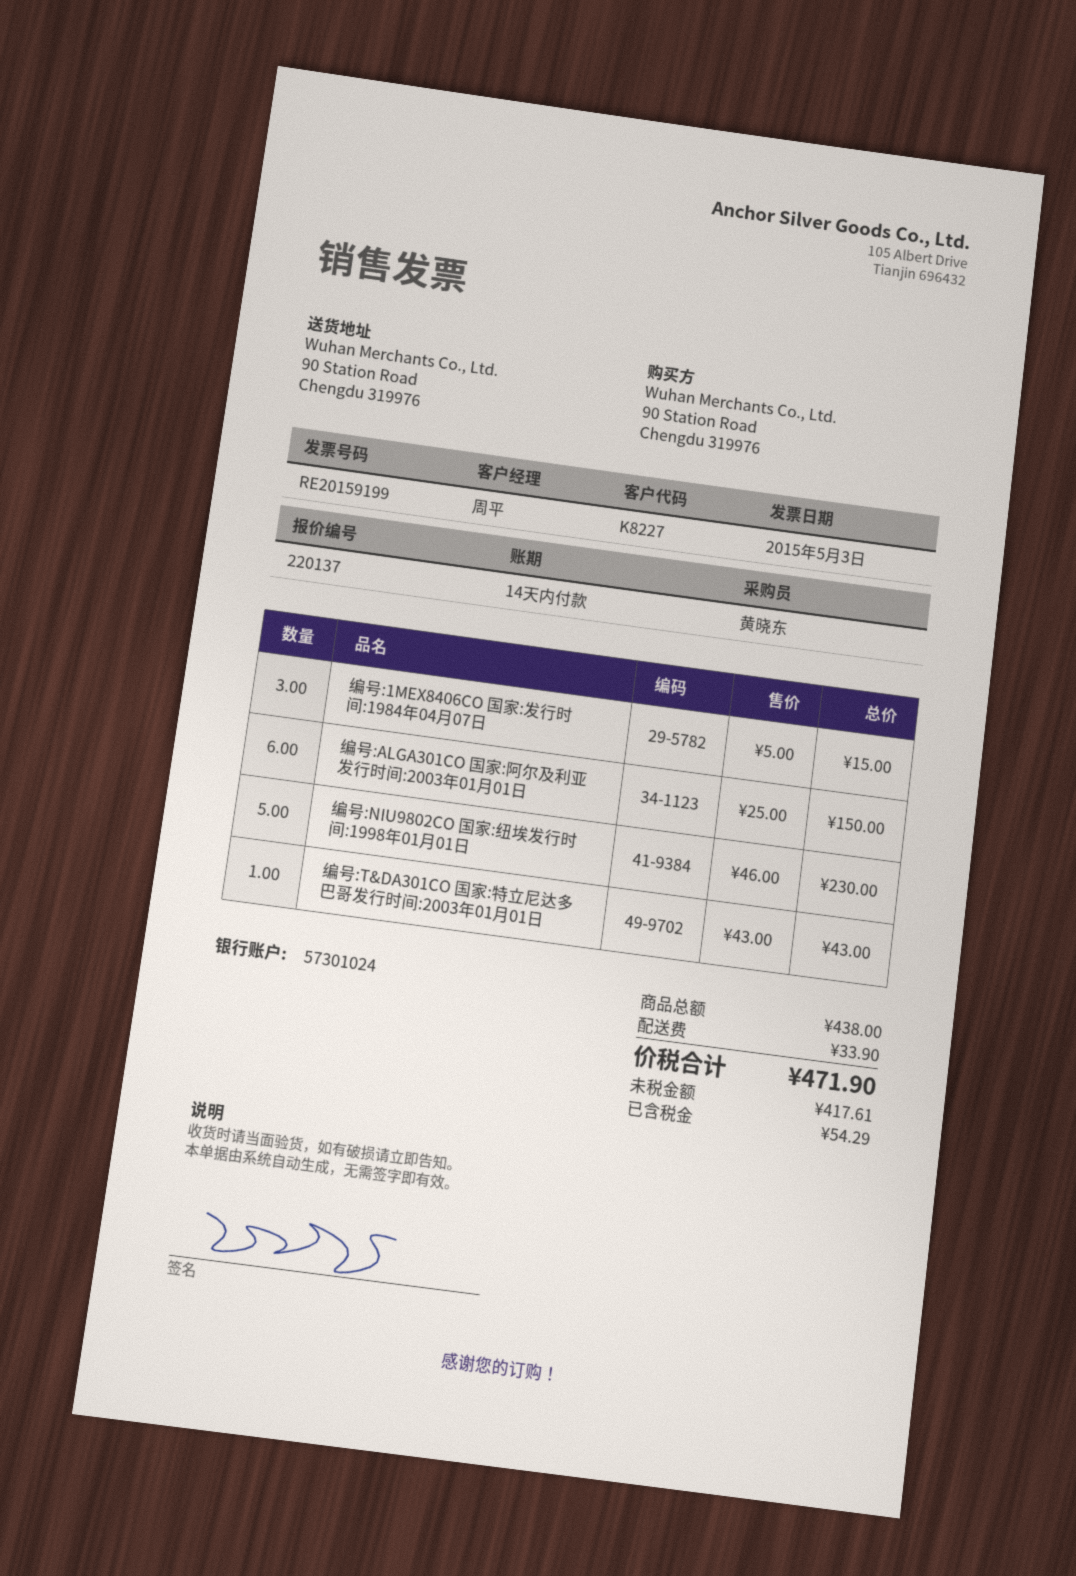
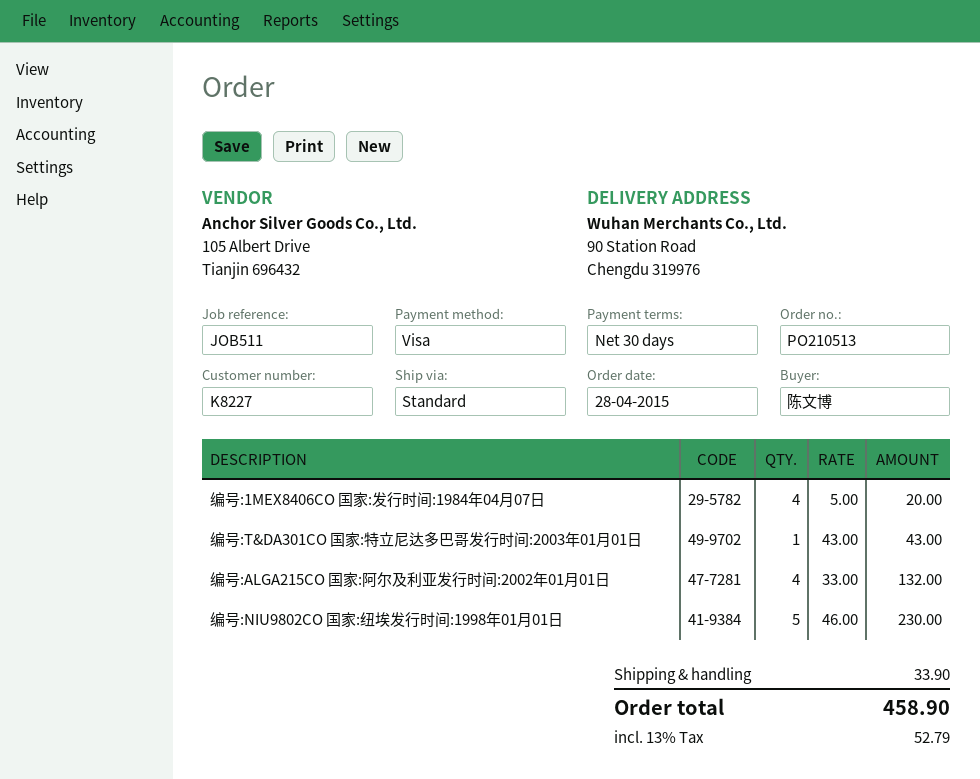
payment terms: 14 days -> 30 days
ordered by: 黄晓东 -> 陈文博
编号:1MEX8406CO 国家:发行时间:1984年04月07日: 3 x 5.00 = 15.00 -> 4 x 5.00 = 20.00
编号:ALGA301CO 国家:阿尔及利亚发行时间:2003年01月01日: 6 x 25.00 = 150.00 -> none
编号:ALGA215CO 国家:阿尔及利亚发行时间:2002年01月01日: none -> 4 x 33.00 = 132.00
tax: 54.29 -> 52.79
total: 471.90 -> 458.90

